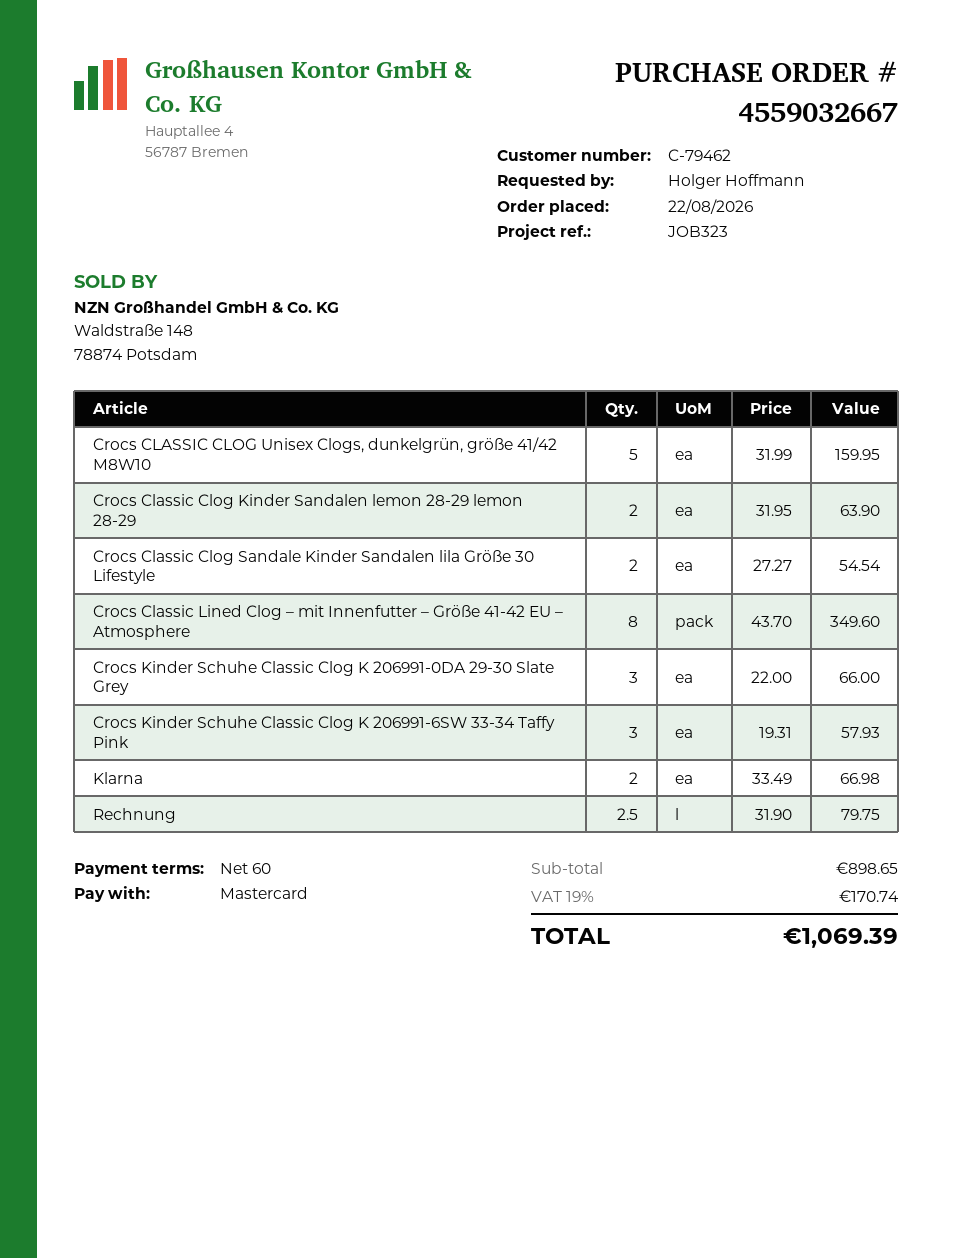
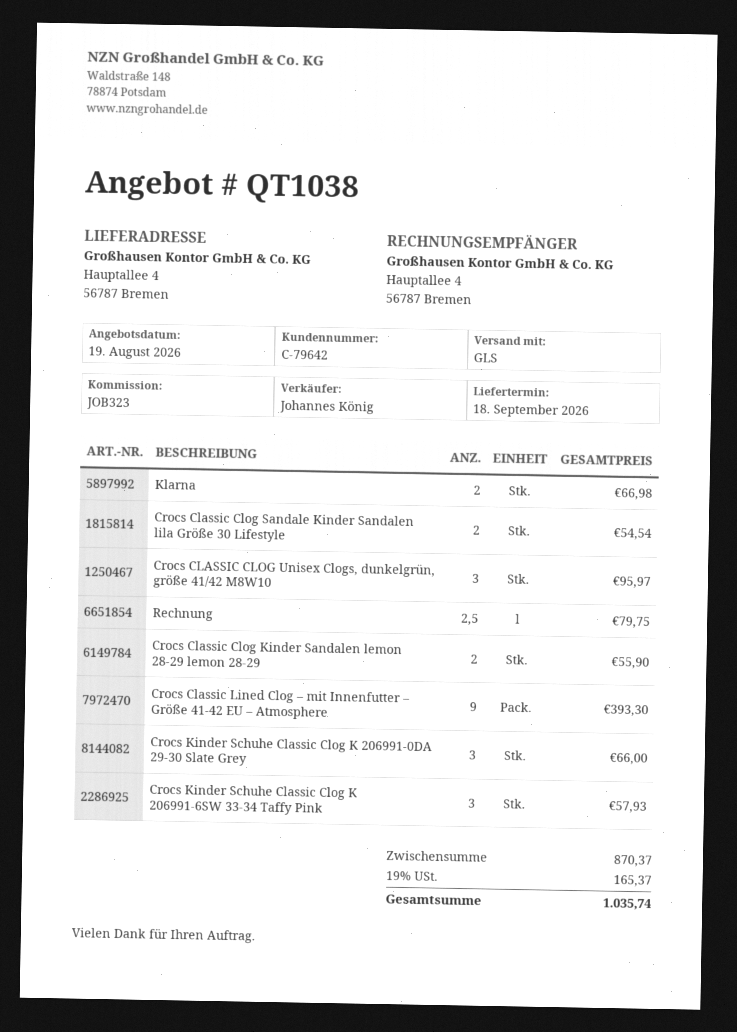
customer number: C-79462 -> C-79642
Crocs CLASSIC CLOG Unisex Clogs, dunkelgrün, größe 41/42 M8W10: 5 for 159.95 -> 3 for 95.97
Crocs Classic Clog Kinder Sandalen lemon 28-29 lemon 28-29: 2 for 63.90 -> 2 for 55.90
Crocs Classic Lined Clog – mit Innenfutter – Größe 41-42 EU – Atmosphere: 8 for 349.60 -> 9 for 393.30
subtotal: 898.65 -> 870.37
tax: 19% = 170.74 -> 19% = 165.37
total: 1069.39 -> 1035.74

